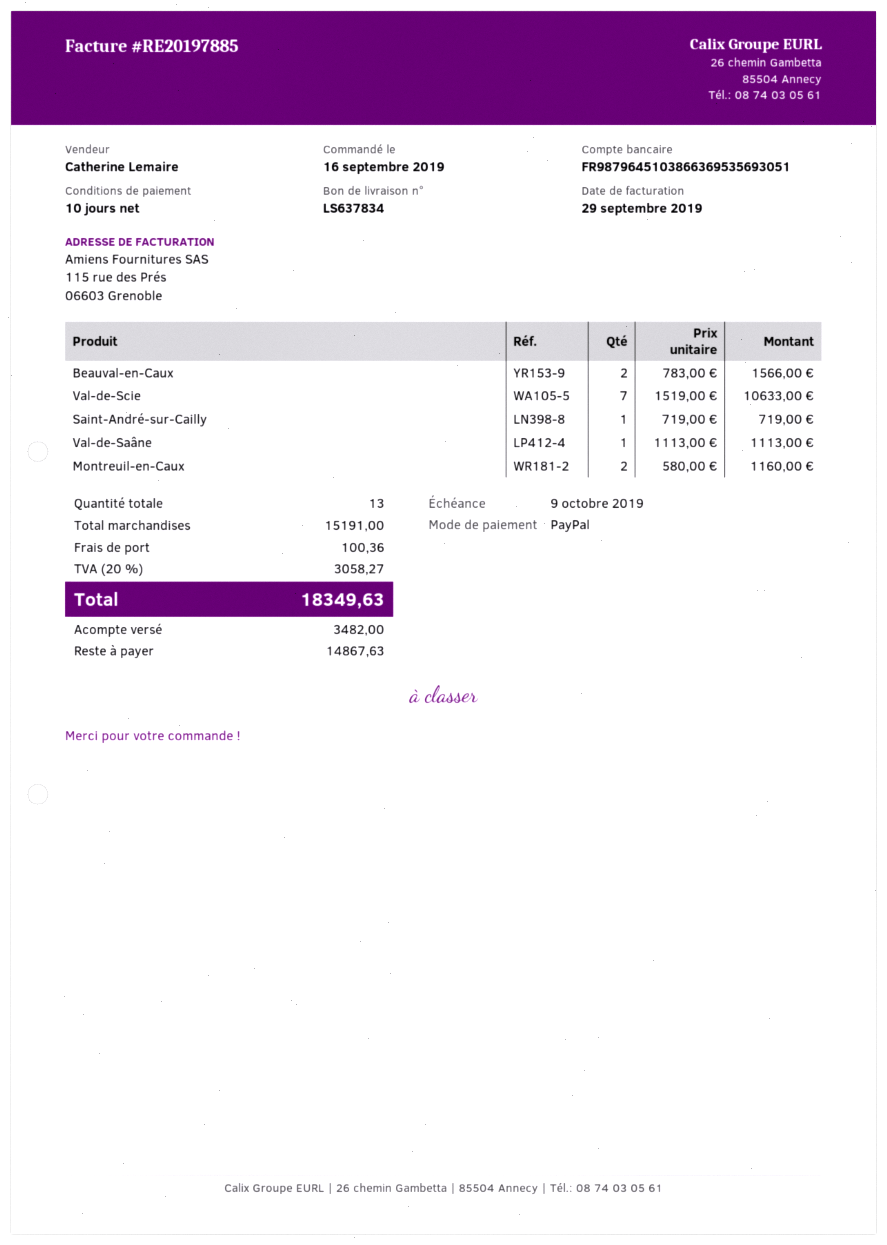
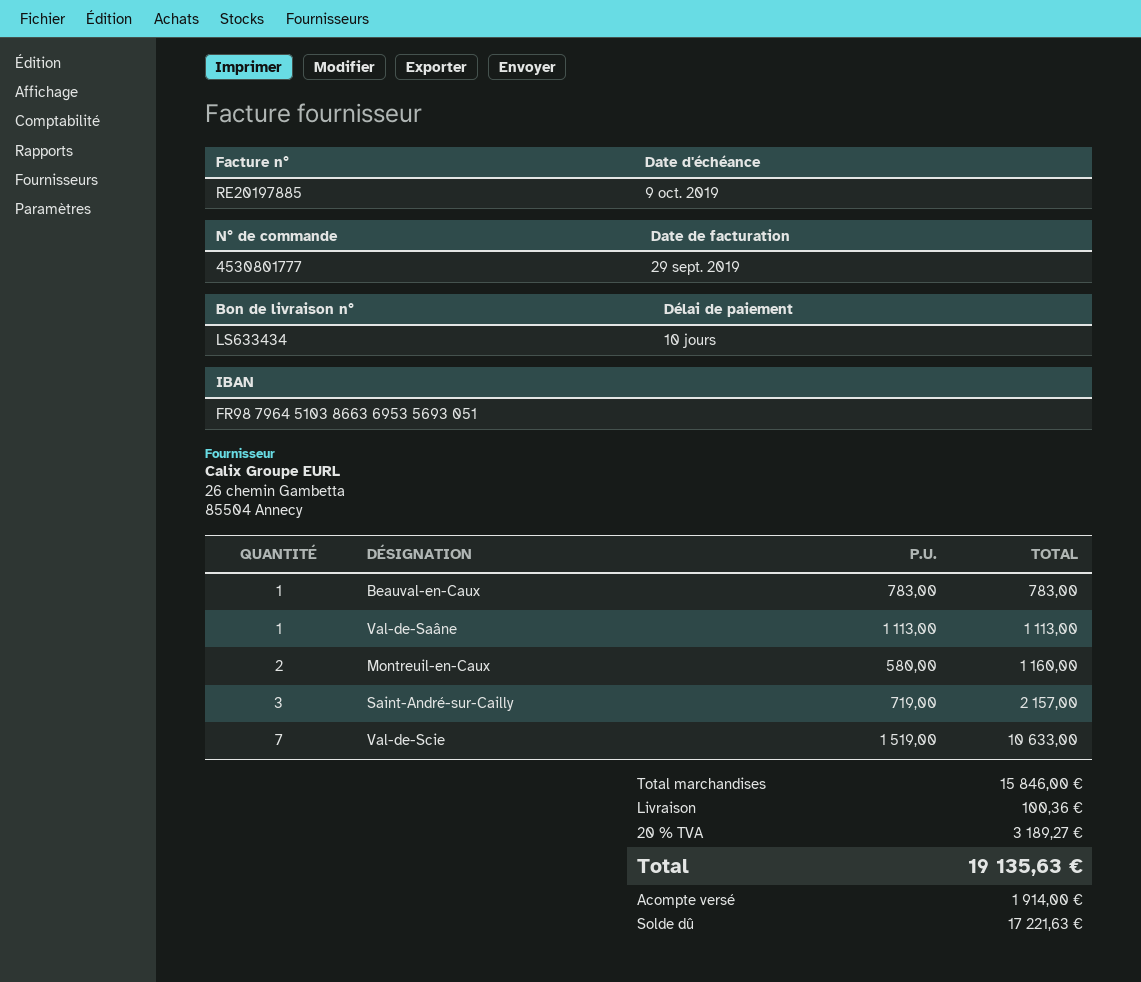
delivery note number: LS637834 -> LS633434
Beauval-en-Caux: 2 x 783.00 = 1566.00 -> 1 x 783.00 = 783.00
Saint-André-sur-Cailly: 1 x 719.00 = 719.00 -> 3 x 719.00 = 2157.00
subtotal: 15191.00 -> 15846.00
tax: 20% = 3058.27 -> 20% = 3189.27
total: 18349.63 -> 19135.63
deposit: 3482.00 -> 1914.00
balance: 14867.63 -> 17221.63

